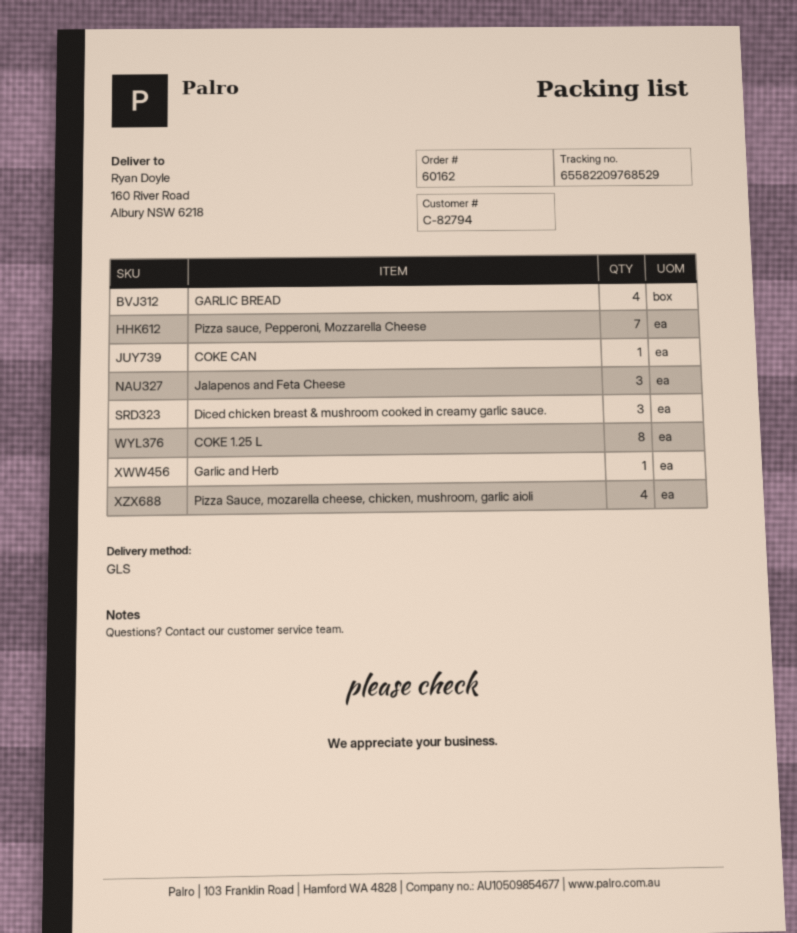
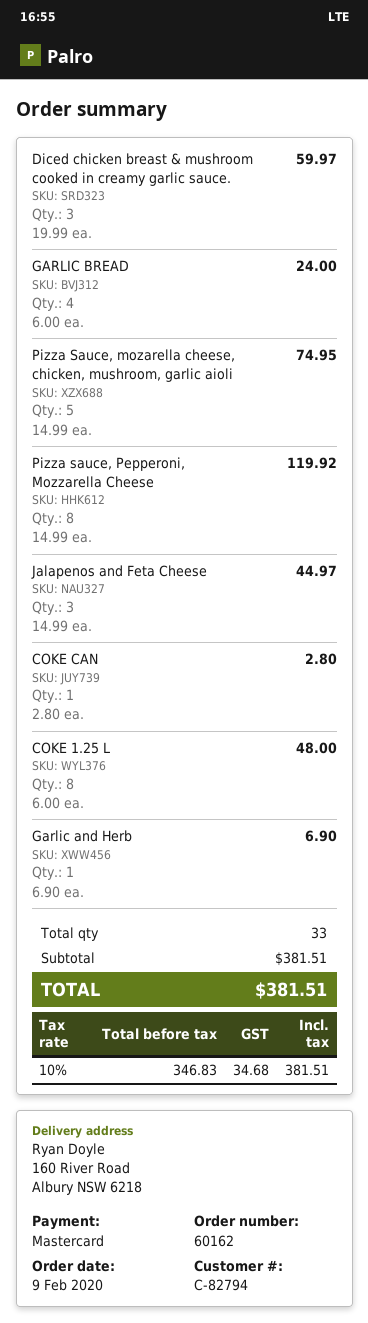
Pizza sauce, Pepperoni, Mozzarella Cheese: 7 -> 8
Pizza Sauce, mozarella cheese, chicken, mushroom, garlic aioli: 4 -> 5

